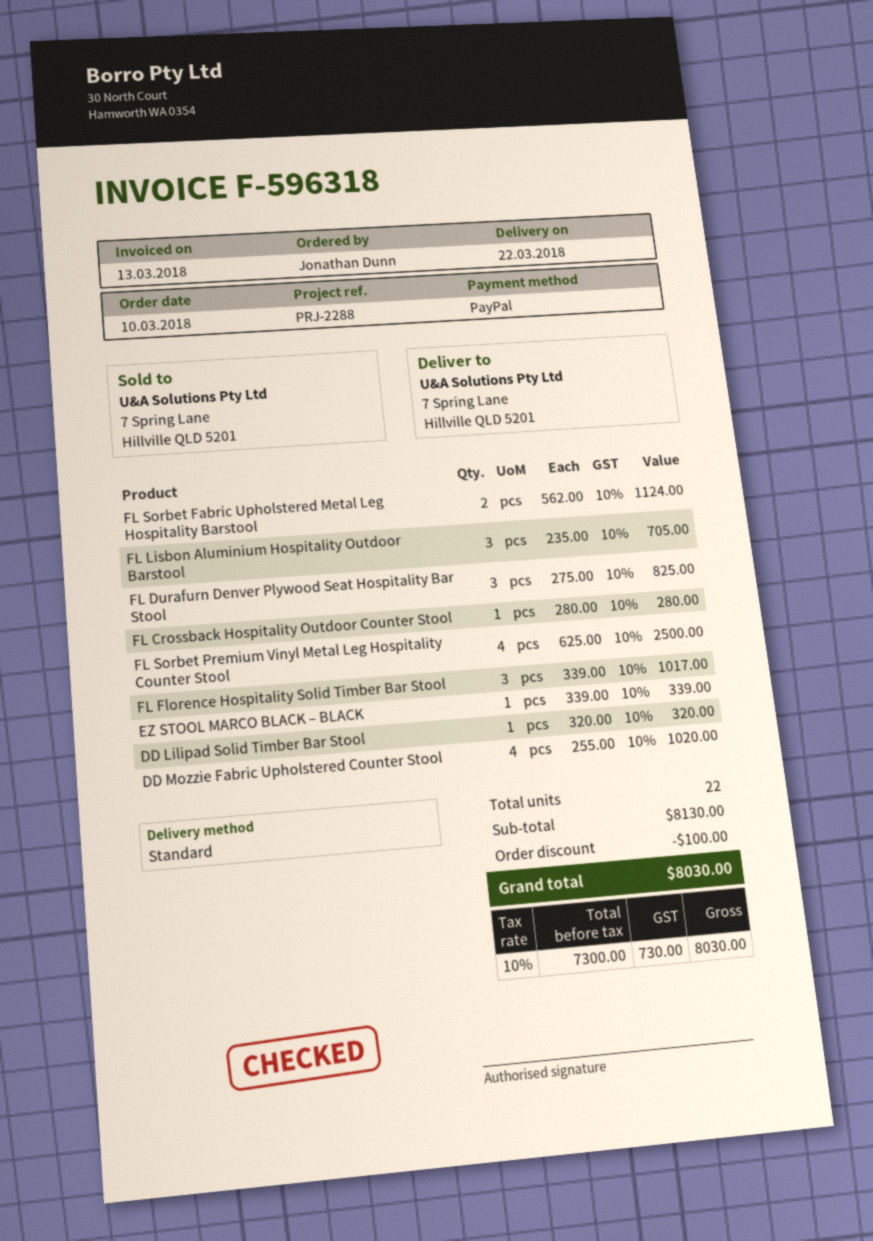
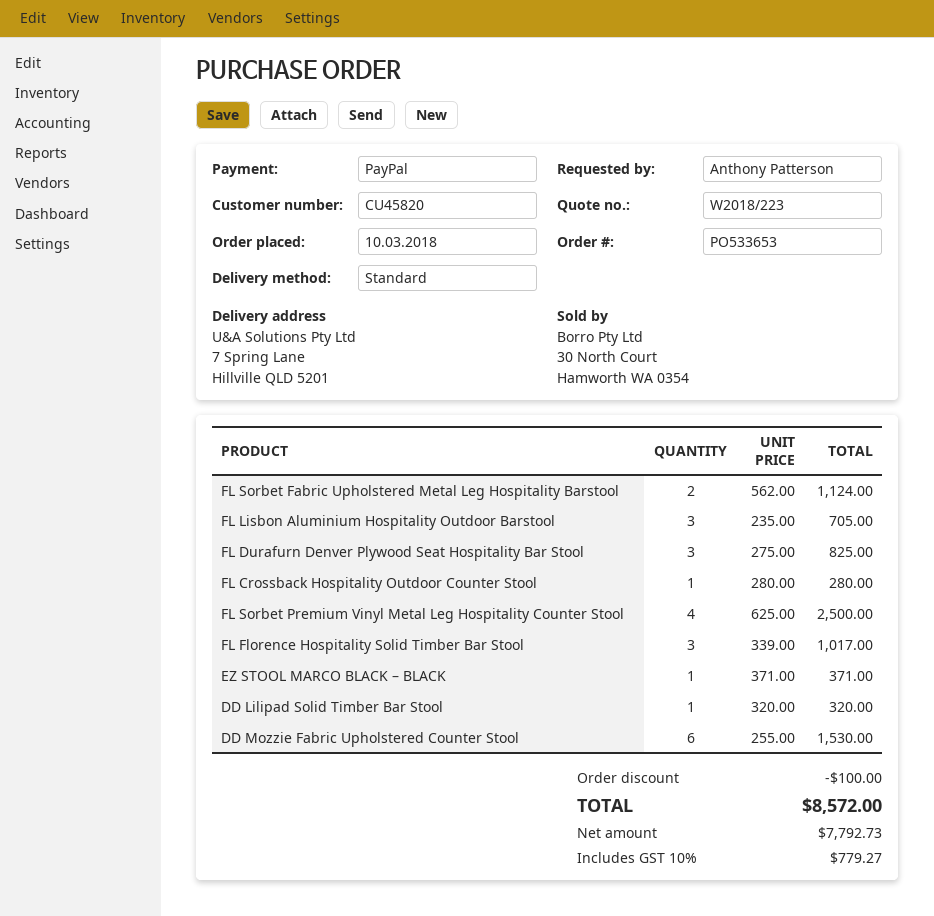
ordered by: Jonathan Dunn -> Anthony Patterson
EZ STOOL MARCO BLACK – BLACK: 1 x 339.00 = 339.00 -> 1 x 371.00 = 371.00
DD Mozzie Fabric Upholstered Counter Stool: 4 x 255.00 = 1020.00 -> 6 x 255.00 = 1530.00
net: 7300.00 -> 7792.73
tax: 10% = 730.00 -> 10% = 779.27
total: 8030.00 -> 8572.00

